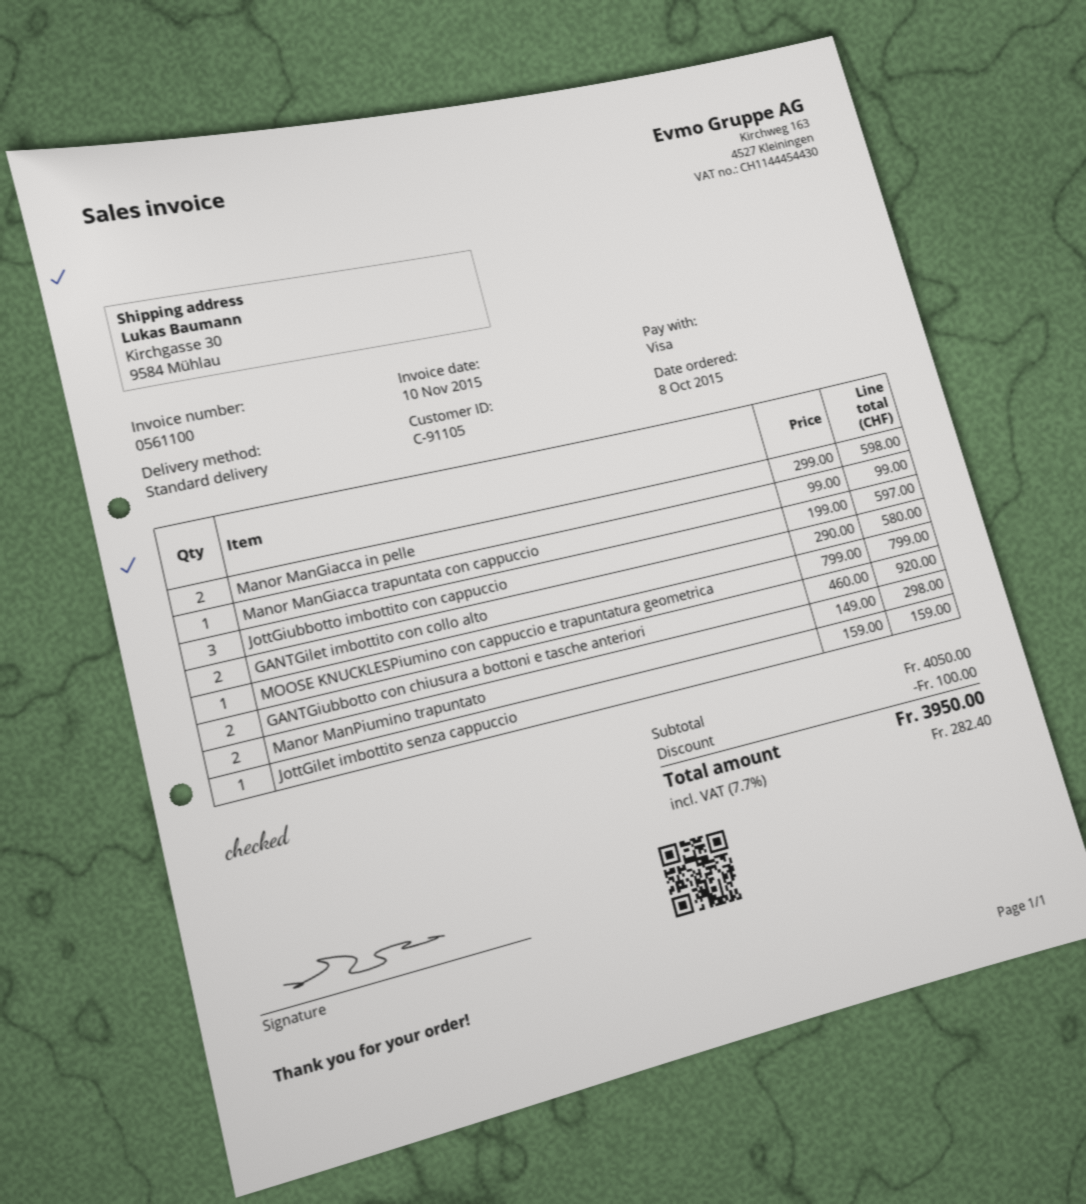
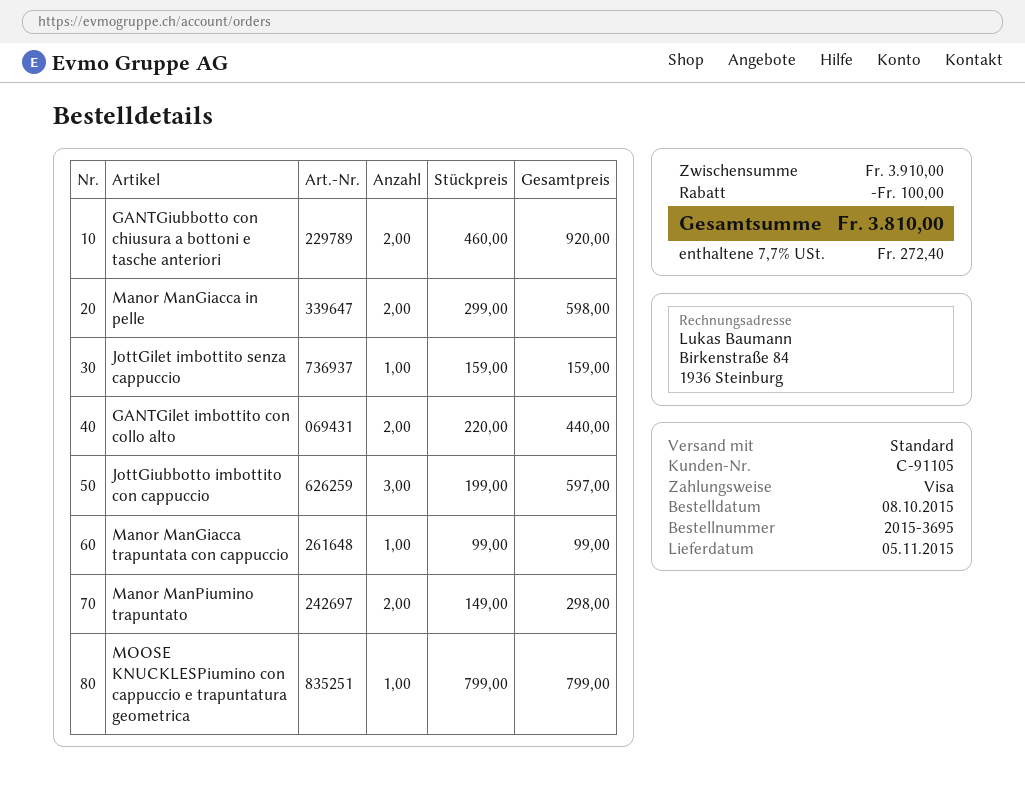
GANTGilet imbottito con collo alto: 2 x 290.00 = 580.00 -> 2 x 220.00 = 440.00
subtotal: 4050.00 -> 3910.00
tax: 7.7% = 282.40 -> 7.7% = 272.40
total: 3950.00 -> 3810.00

